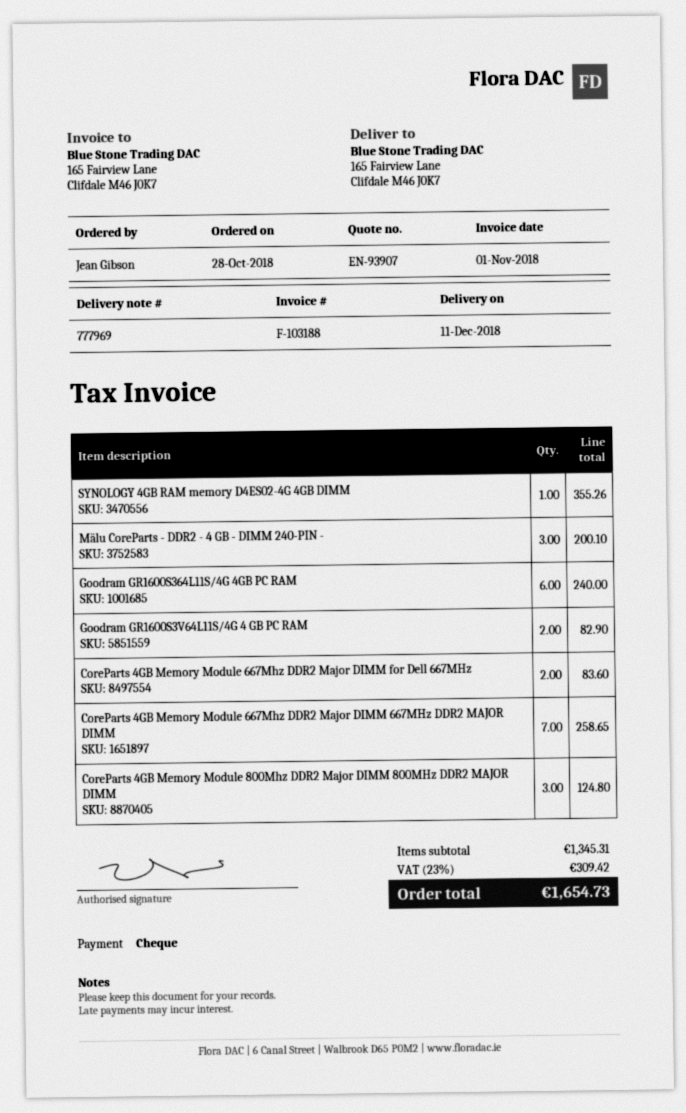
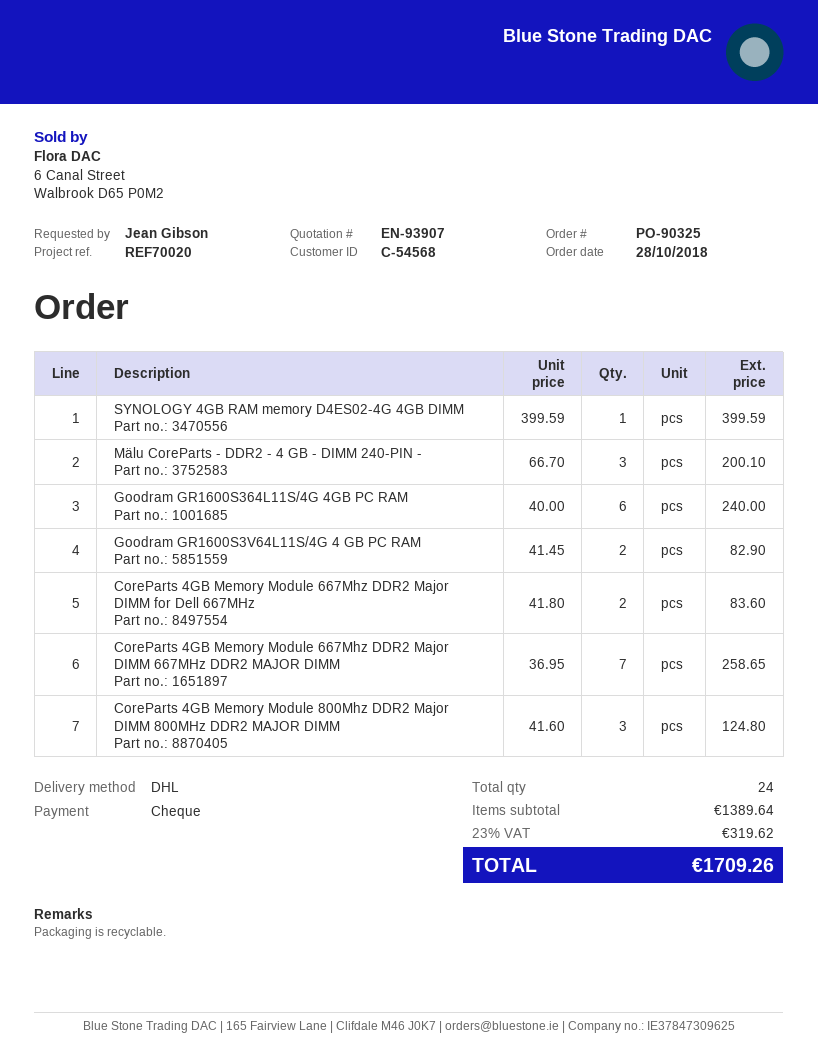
SYNOLOGY 4GB RAM memory D4ES02-4G 4GB DIMM: 1 for 355.26 -> 1 for 399.59
subtotal: 1345.31 -> 1389.64
tax: 23% = 309.42 -> 23% = 319.62
total: 1654.73 -> 1709.26

